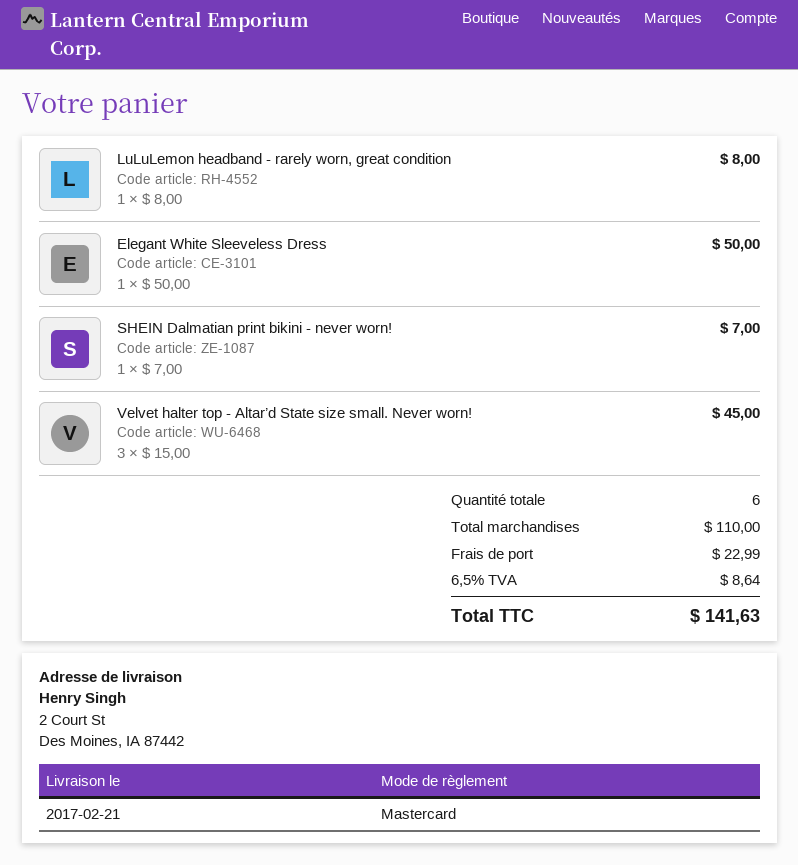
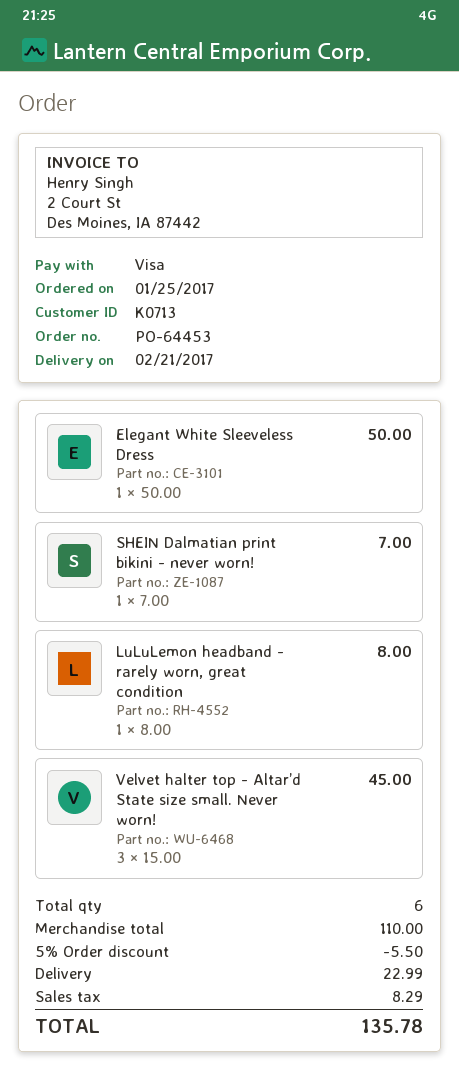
payment method: Mastercard -> Visa
discount: none -> 5% = 5.50
tax: 8.64 -> 8.29
total: 141.63 -> 135.78

